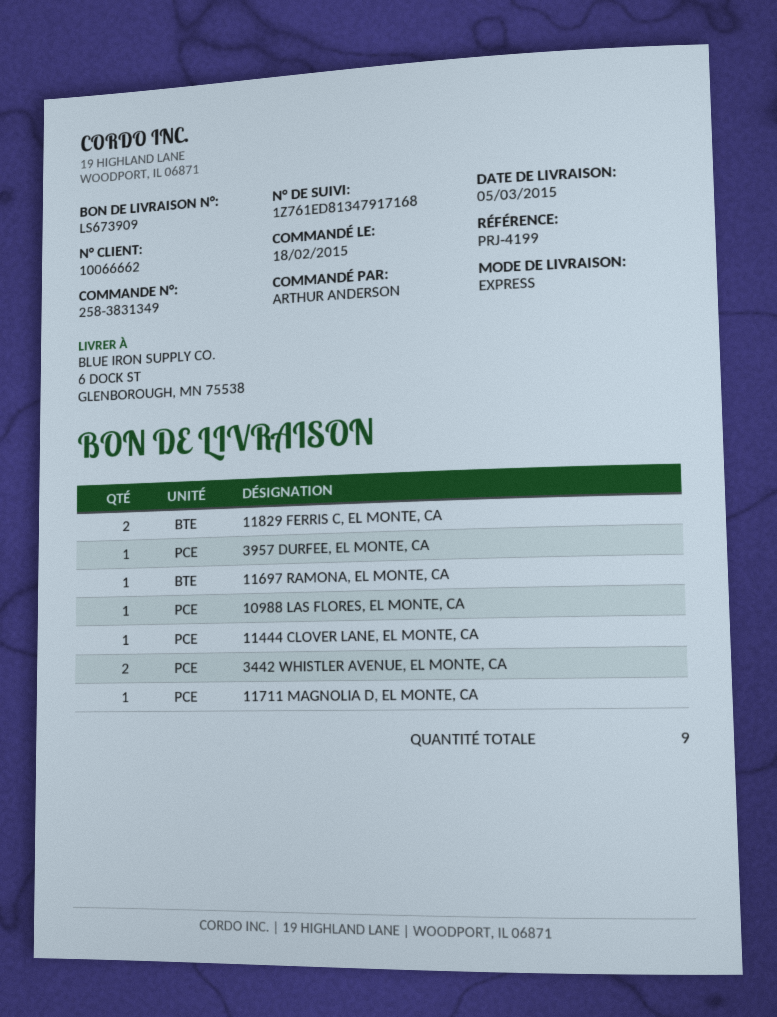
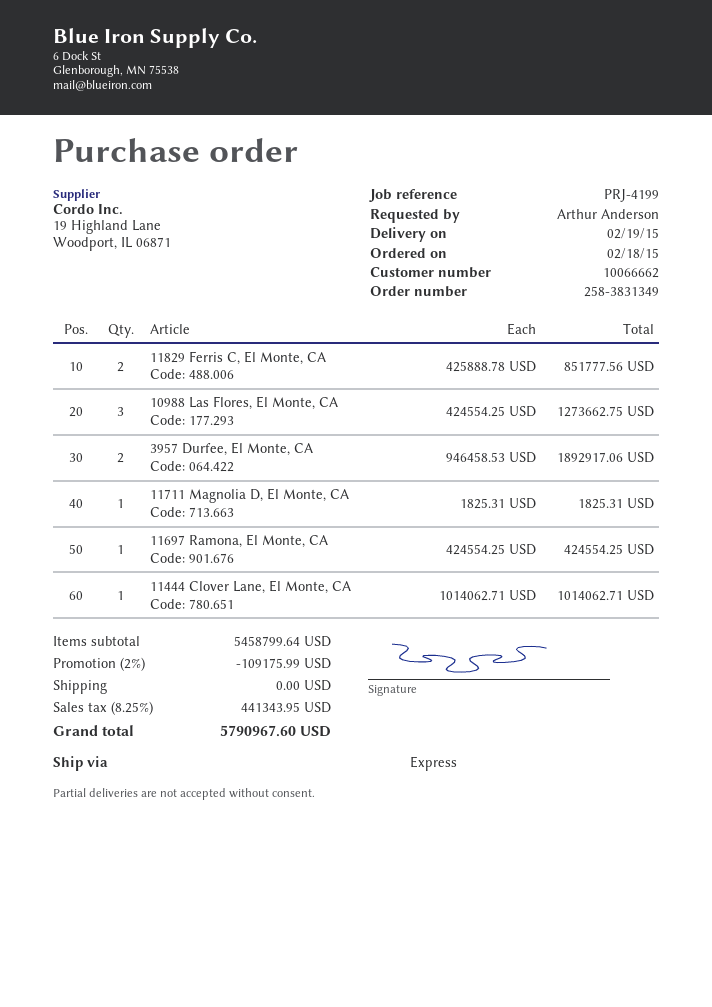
delivery date: 2015-03-05 -> 2015-02-19
3957 DURFEE, EL MONTE, CA: 1 -> 2
10988 LAS FLORES, EL MONTE, CA: 1 -> 3
3442 WHISTLER AVENUE, EL MONTE, CA: 2 -> none

